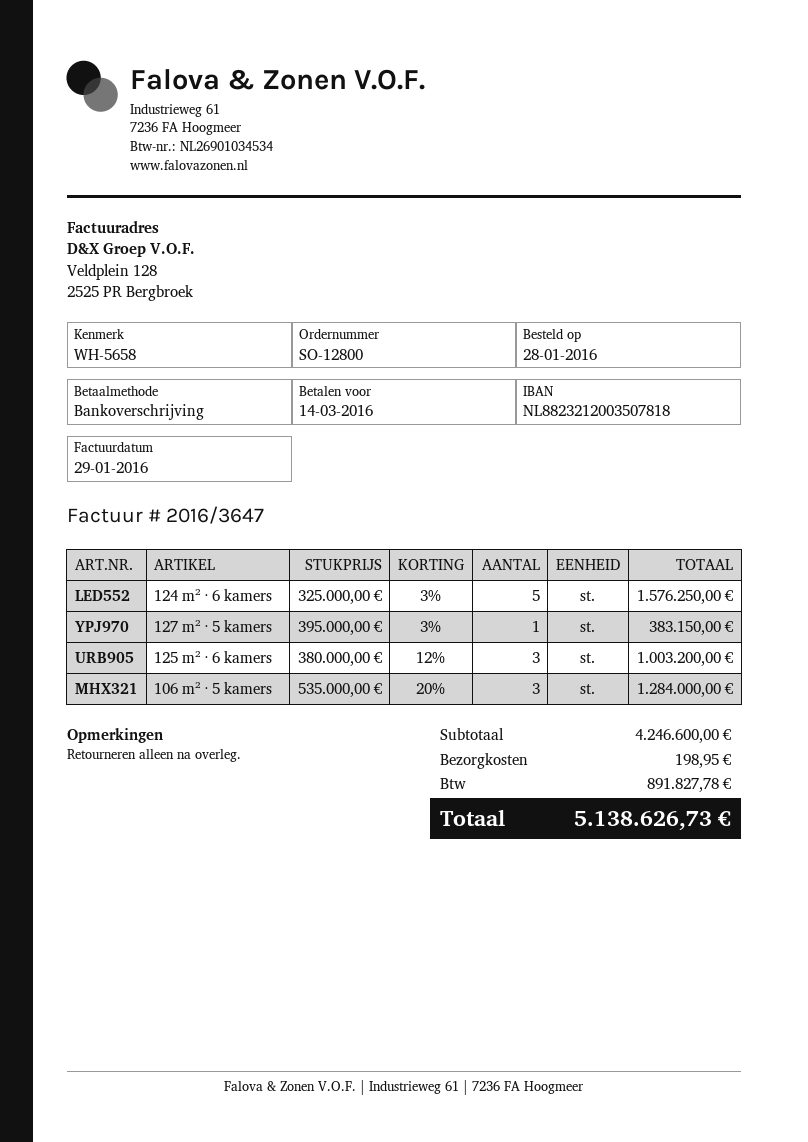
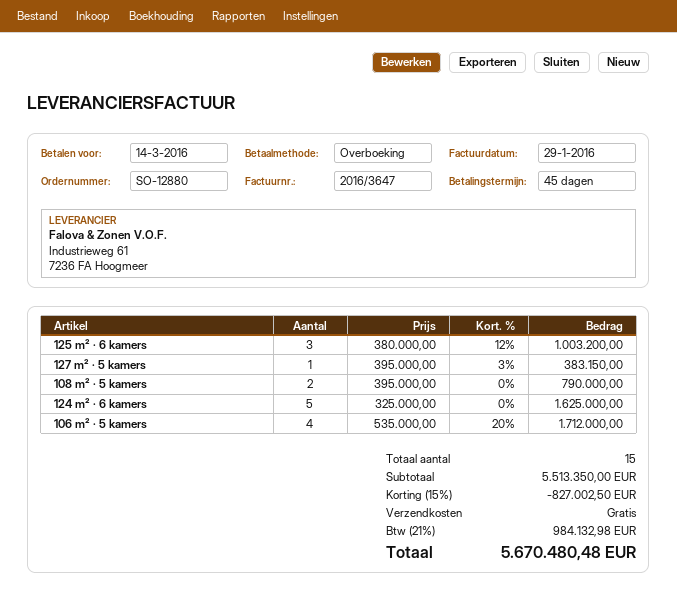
order number: SO-12800 -> SO-12880
124 m² · 6 kamers: 5 x 325000.00 - 3% = 1576250.00 -> 5 x 325000.00 = 1625000.00
106 m² · 5 kamers: 3 x 535000.00 - 20% = 1284000.00 -> 4 x 535000.00 - 20% = 1712000.00
108 m² · 5 kamers: none -> 2 x 395000.00 = 790000.00
subtotal: 4246600.00 -> 5513350.00
discount: none -> 15% = 827002.50
shipping: 198.95 -> 0.00
tax: 891827.78 -> 984132.98
total: 5138626.73 -> 5670480.48

